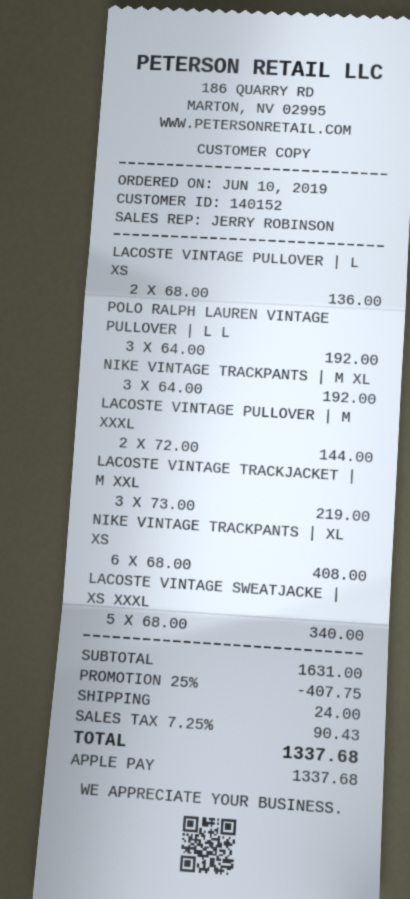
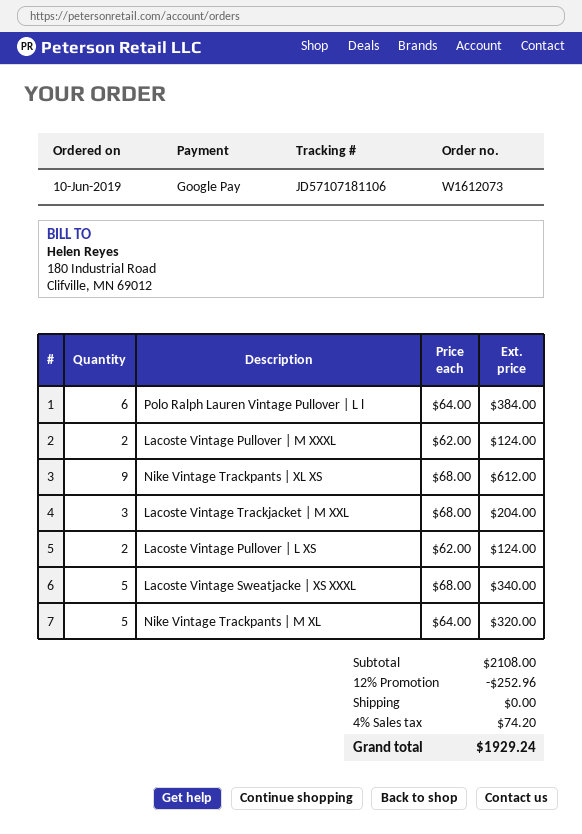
payment method: Apple Pay -> Google Pay
LACOSTE VINTAGE PULLOVER | L XS: 2 x 68.00 = 136.00 -> 2 x 62.00 = 124.00
POLO RALPH LAUREN VINTAGE PULLOVER | L L: 3 x 64.00 = 192.00 -> 6 x 64.00 = 384.00
NIKE VINTAGE TRACKPANTS | M XL: 3 x 64.00 = 192.00 -> 5 x 64.00 = 320.00
LACOSTE VINTAGE PULLOVER | M XXXL: 2 x 72.00 = 144.00 -> 2 x 62.00 = 124.00
LACOSTE VINTAGE TRACKJACKET | M XXL: 3 x 73.00 = 219.00 -> 3 x 68.00 = 204.00
NIKE VINTAGE TRACKPANTS | XL XS: 6 x 68.00 = 408.00 -> 9 x 68.00 = 612.00
subtotal: 1631.00 -> 2108.00
discount: 25% = 407.75 -> 12% = 252.96
shipping: 24.00 -> 0.00
tax: 7.25% = 90.43 -> 4% = 74.20
total: 1337.68 -> 1929.24

